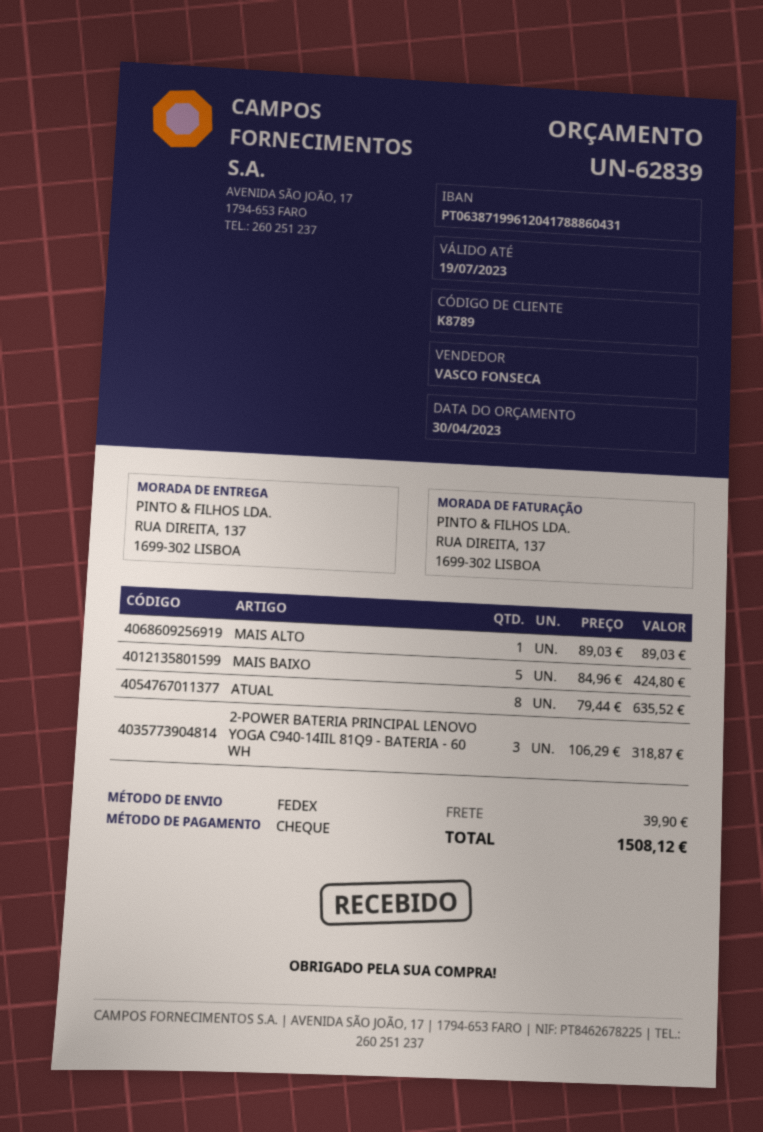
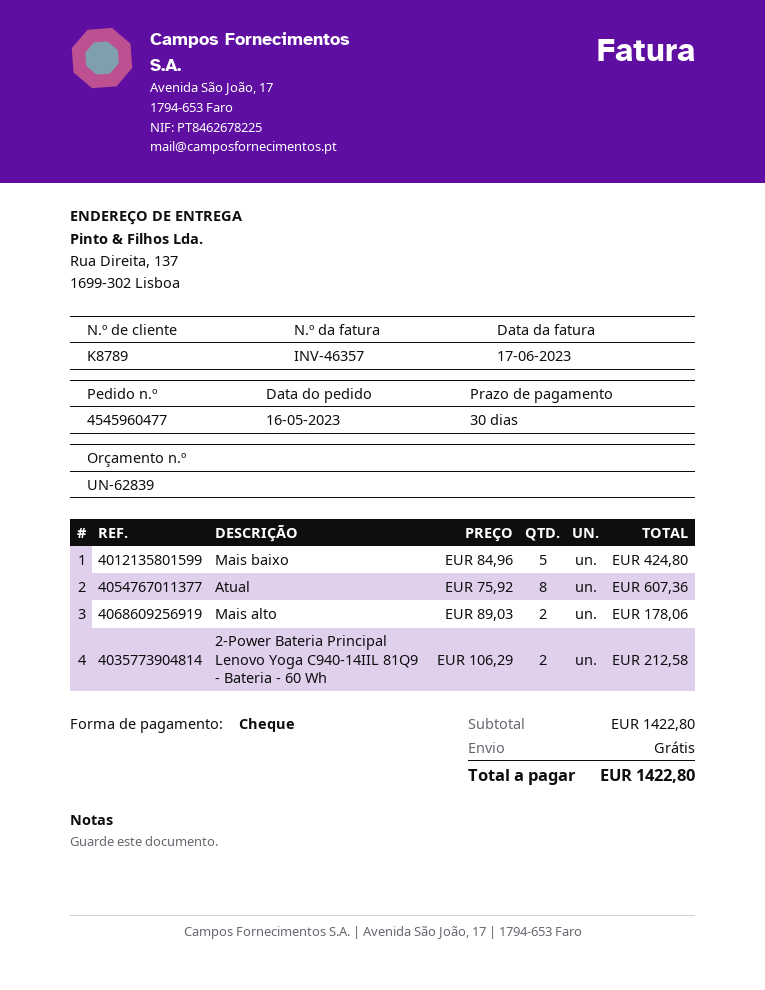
MAIS ALTO: 1 x 89.03 = 89.03 -> 2 x 89.03 = 178.06
ATUAL: 8 x 79.44 = 635.52 -> 8 x 75.92 = 607.36
2-POWER BATERIA PRINCIPAL LENOVO YOGA C940-14IIL 81Q9 - BATERIA - 60 WH: 3 x 106.29 = 318.87 -> 2 x 106.29 = 212.58
shipping: 39.90 -> 0.00
total: 1508.12 -> 1422.80

